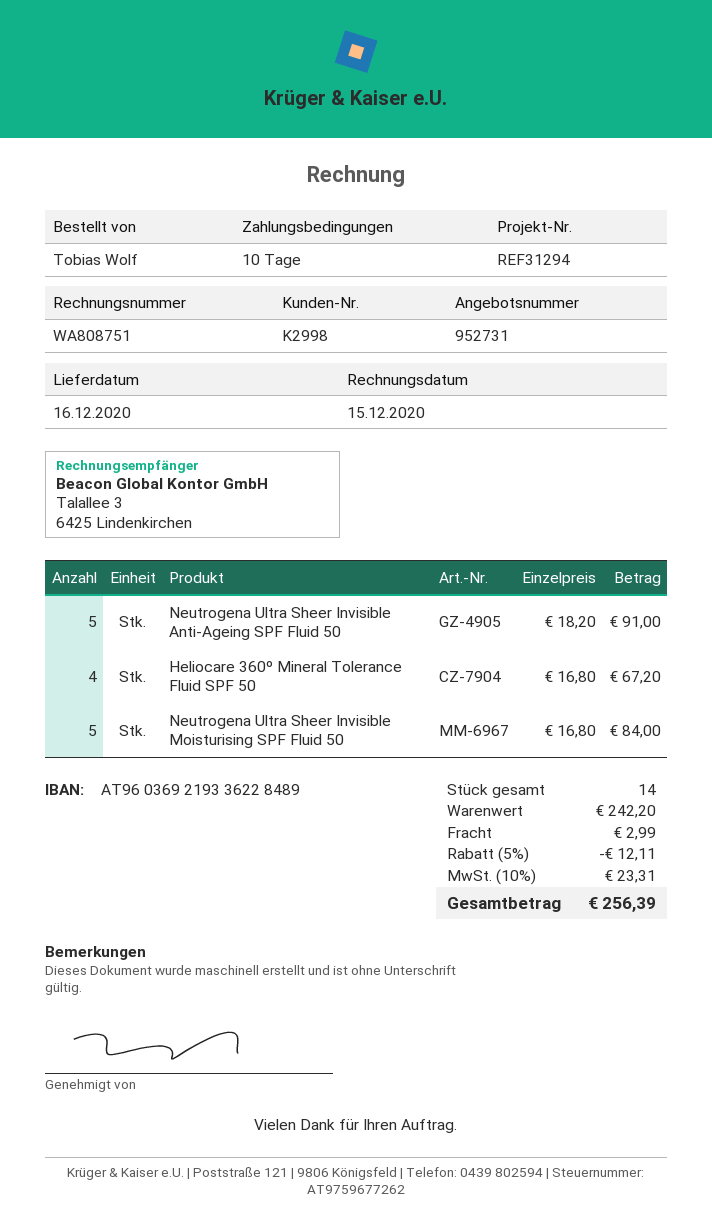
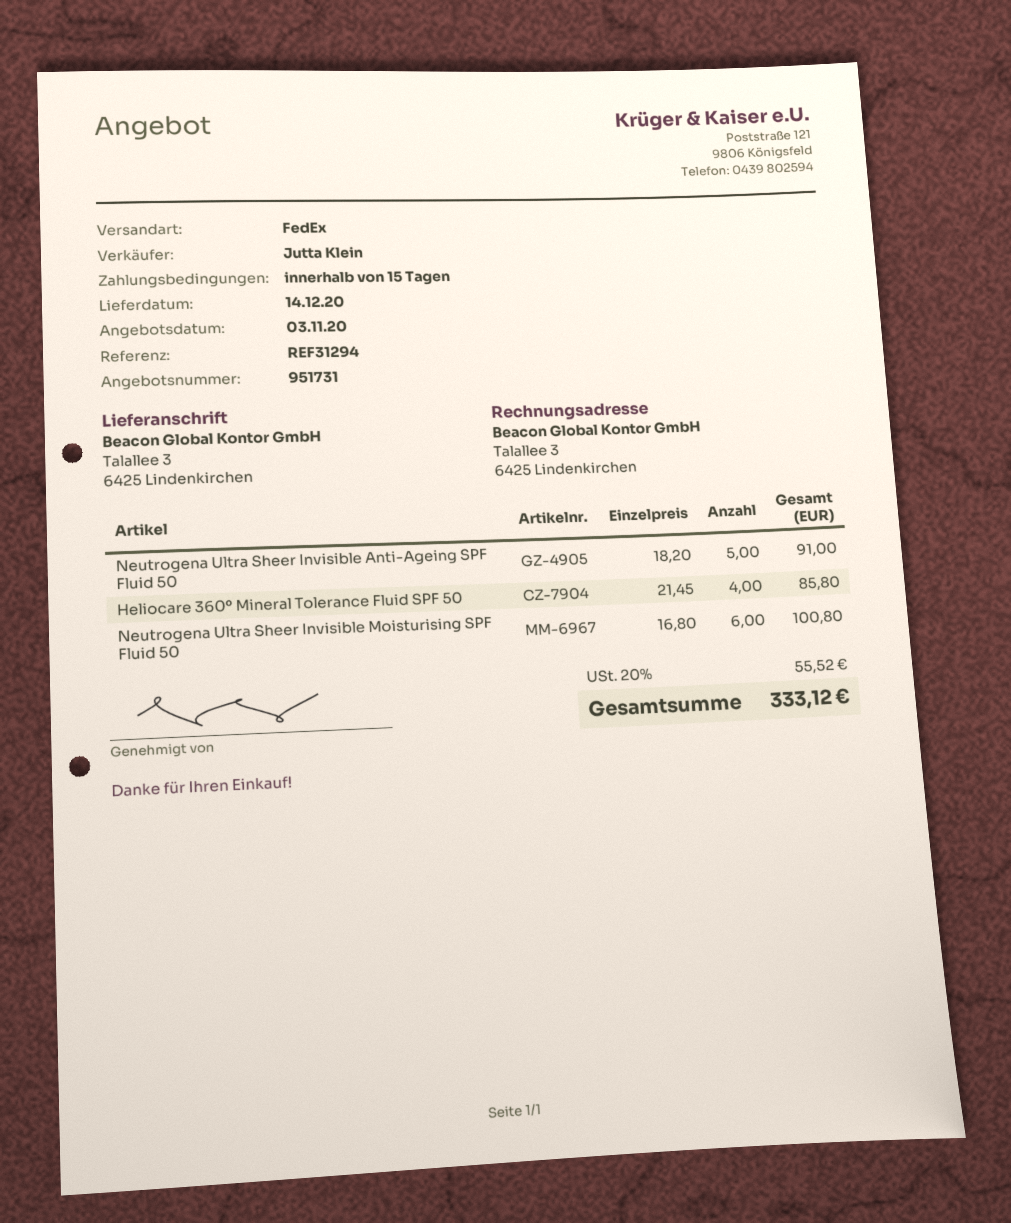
quote number: 952731 -> 951731
delivery date: 2020-12-16 -> 2020-12-14
payment terms: 10 days -> 15 days
Heliocare 360º Mineral Tolerance Fluid SPF 50: 4 x 16.80 = 67.20 -> 4 x 21.45 = 85.80
Neutrogena Ultra Sheer Invisible Moisturising SPF Fluid 50: 5 x 16.80 = 84.00 -> 6 x 16.80 = 100.80
discount: 5% = 12.11 -> none
shipping: 2.99 -> none
tax: 10% = 23.31 -> 20% = 55.52
total: 256.39 -> 333.12

